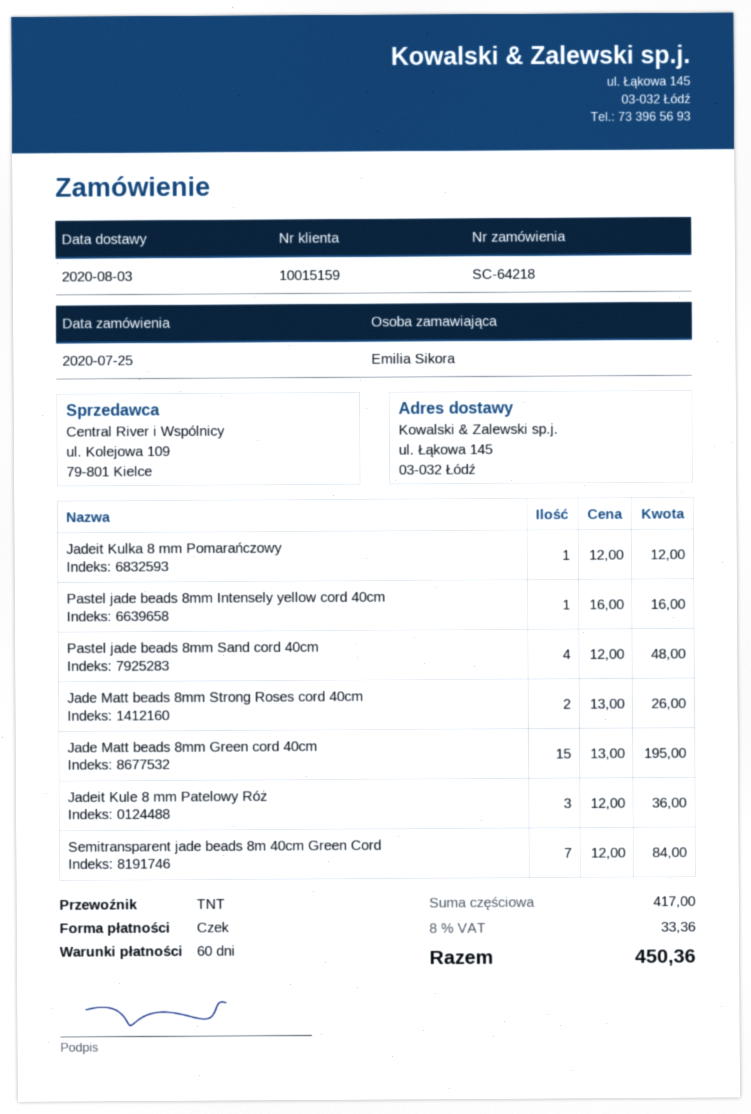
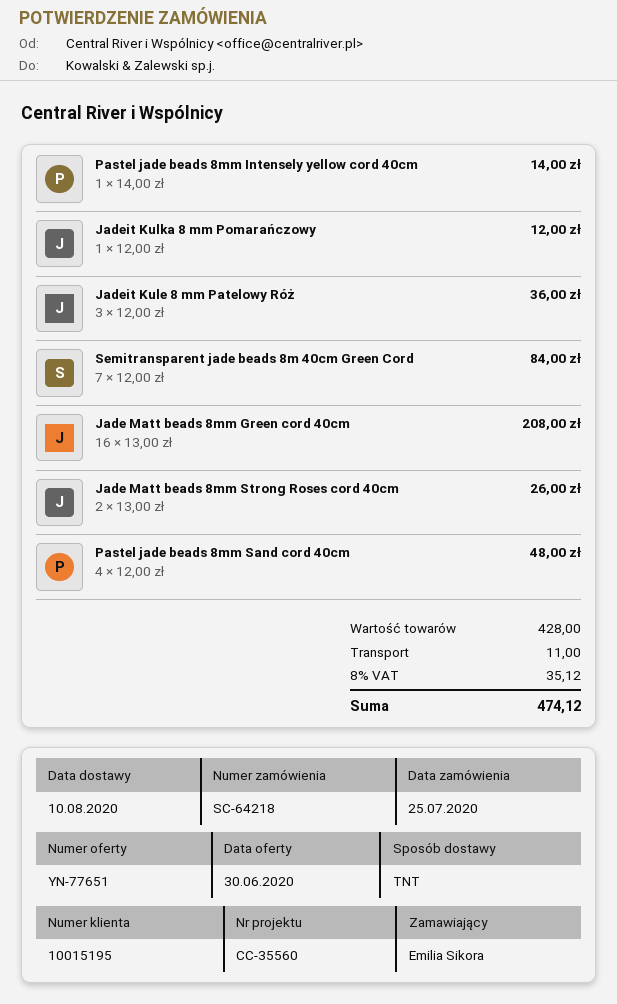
delivery date: 2020-08-03 -> 2020-08-10
customer number: 10015159 -> 10015195
Pastel jade beads 8mm Intensely yellow cord 40cm: 1 x 16.00 = 16.00 -> 1 x 14.00 = 14.00
Jade Matt beads 8mm Green cord 40cm: 15 x 13.00 = 195.00 -> 16 x 13.00 = 208.00
subtotal: 417.00 -> 428.00
shipping: none -> 11.00
tax: 8% = 33.36 -> 8% = 35.12
total: 450.36 -> 474.12

